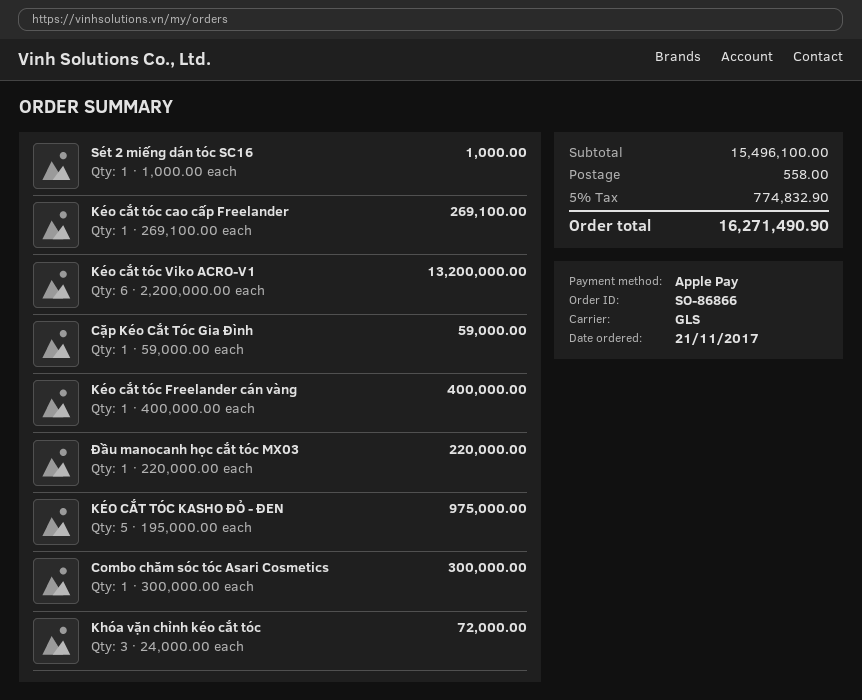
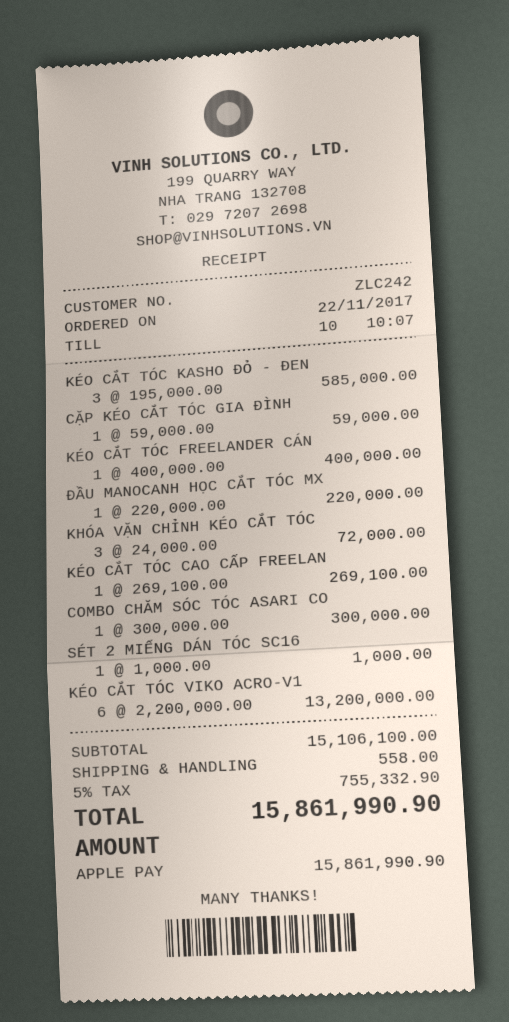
order date: 2017-11-21 -> 2017-11-22
KÉO CẮT TÓC KASHO ĐỎ - ĐEN: 5 x 195000.00 = 975000.00 -> 3 x 195000.00 = 585000.00
subtotal: 15496100.00 -> 15106100.00
tax: 5% = 774832.90 -> 5% = 755332.90
total: 16271490.90 -> 15861990.90

